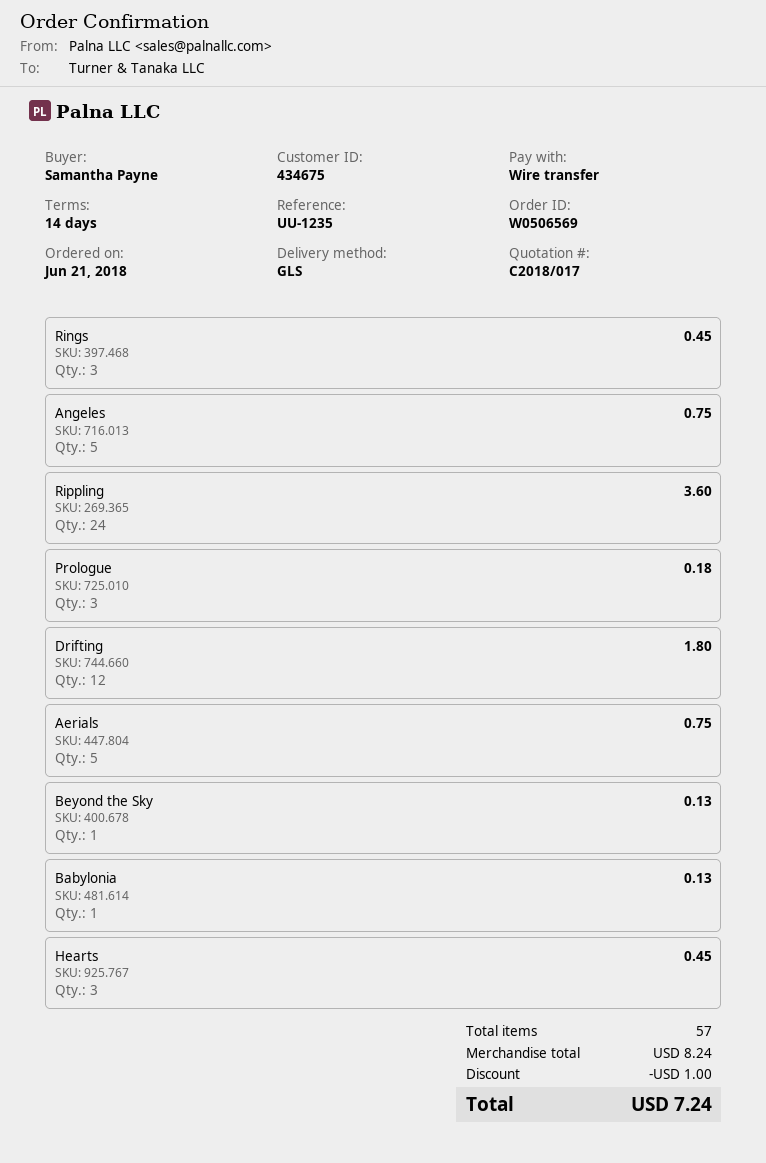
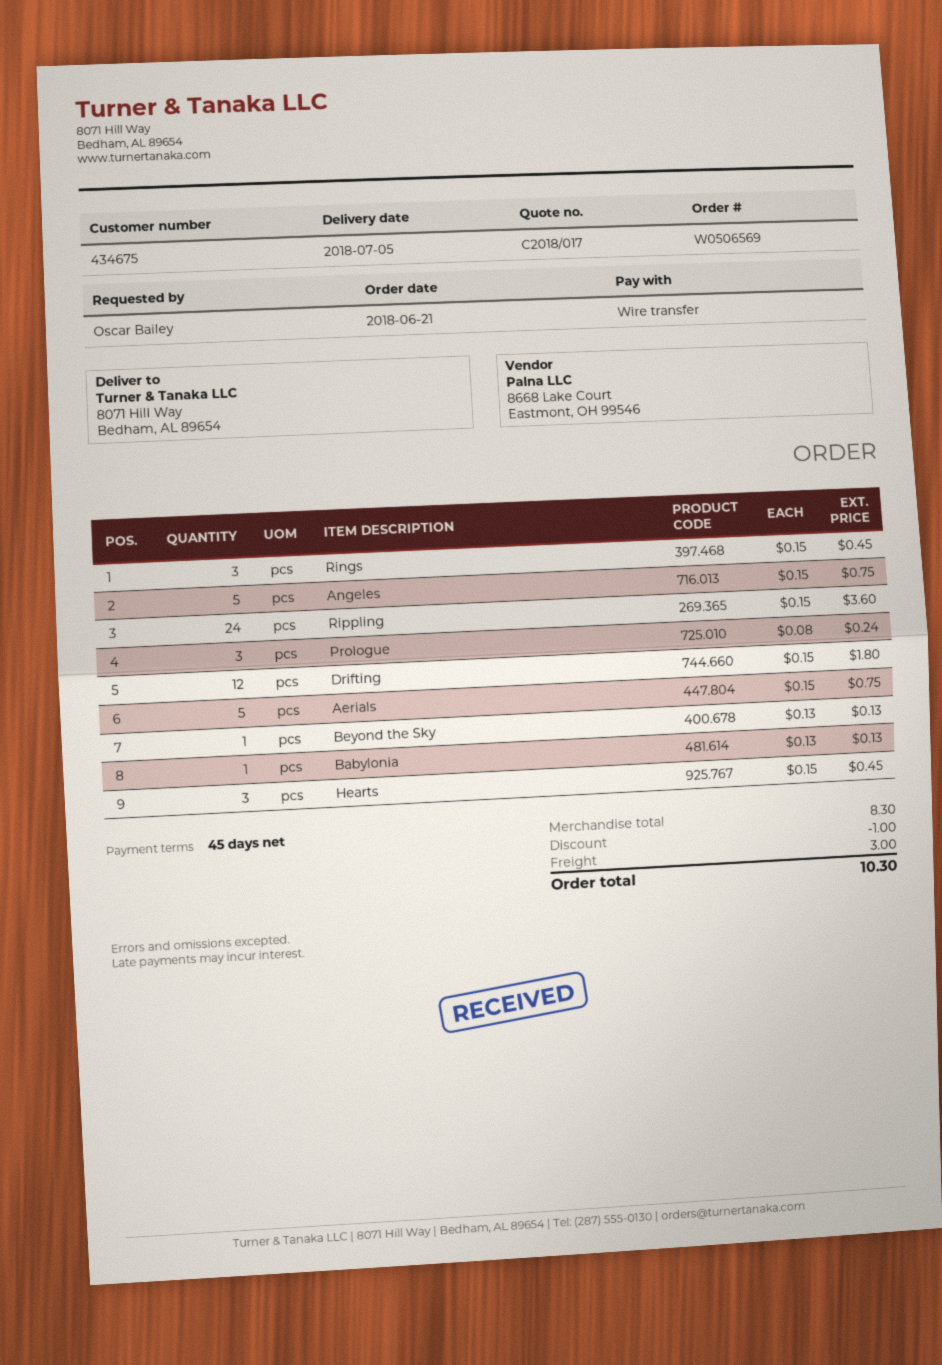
payment terms: 14 days -> 45 days
ordered by: Samantha Payne -> Oscar Bailey
Prologue: 3 for 0.18 -> 3 for 0.24
subtotal: 8.24 -> 8.30
shipping: none -> 3.00
total: 7.24 -> 10.30

